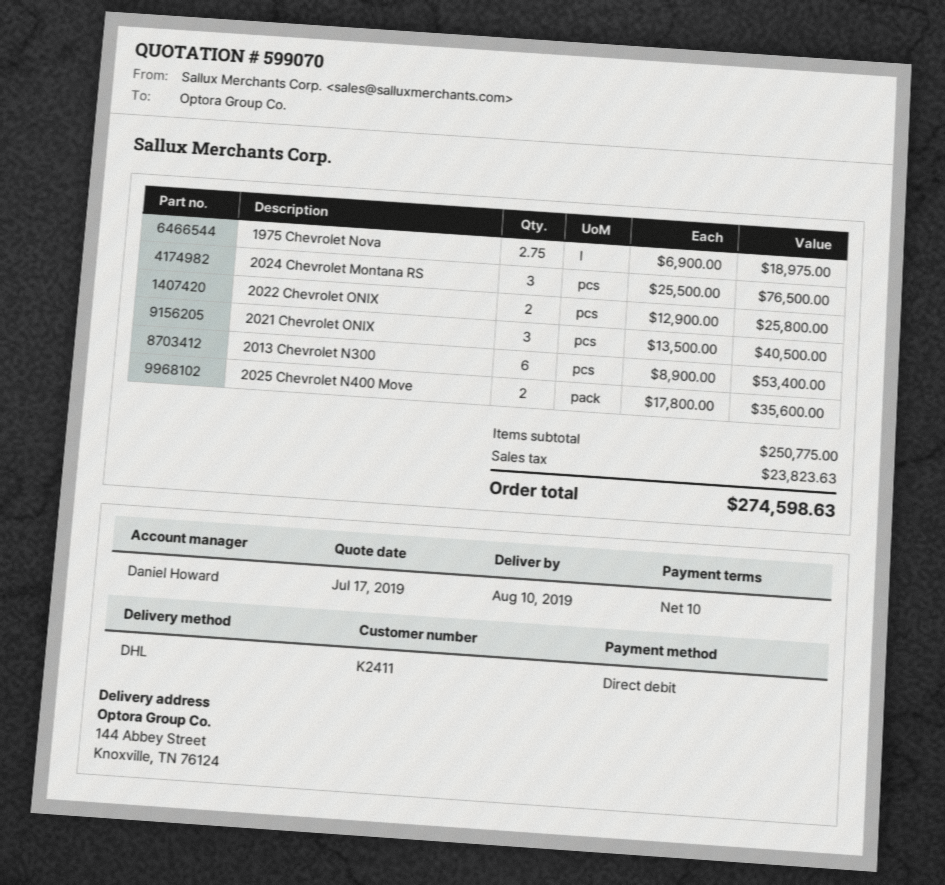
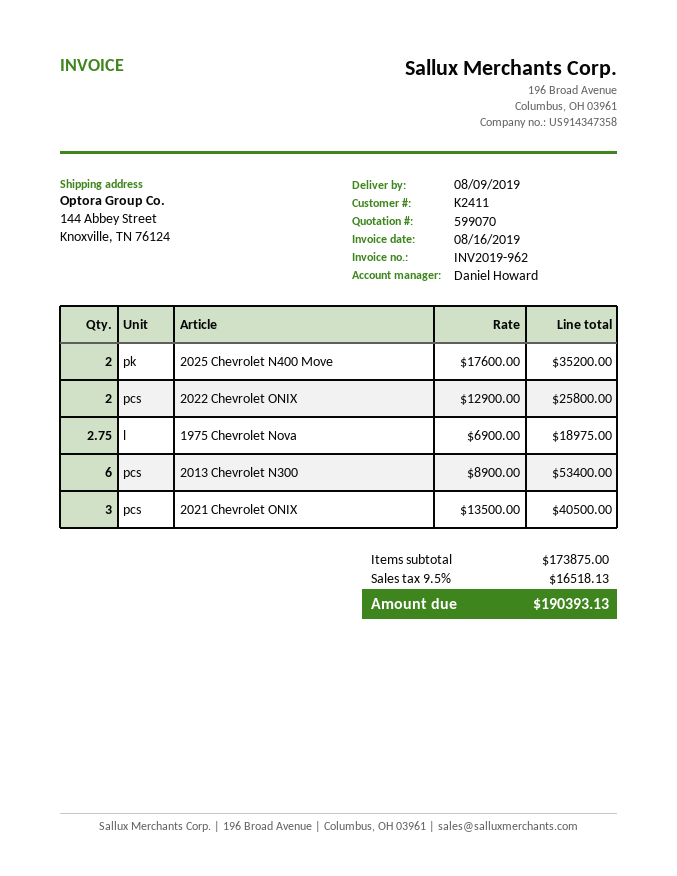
delivery date: 2019-08-10 -> 2019-08-09
2024 Chevrolet Montana RS: 3 x 25500.00 = 76500.00 -> none
2025 Chevrolet N400 Move: 2 x 17800.00 = 35600.00 -> 2 x 17600.00 = 35200.00
subtotal: 250775.00 -> 173875.00
tax: 23823.63 -> 16518.13
total: 274598.63 -> 190393.13

